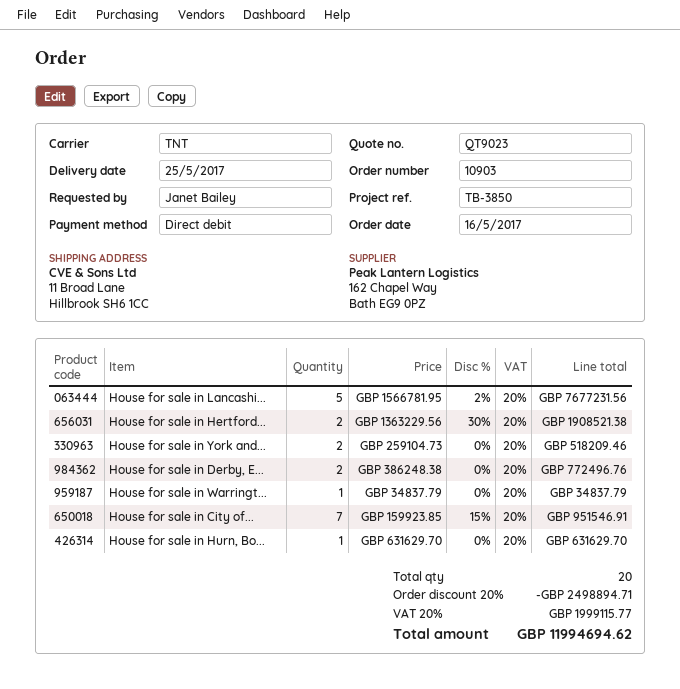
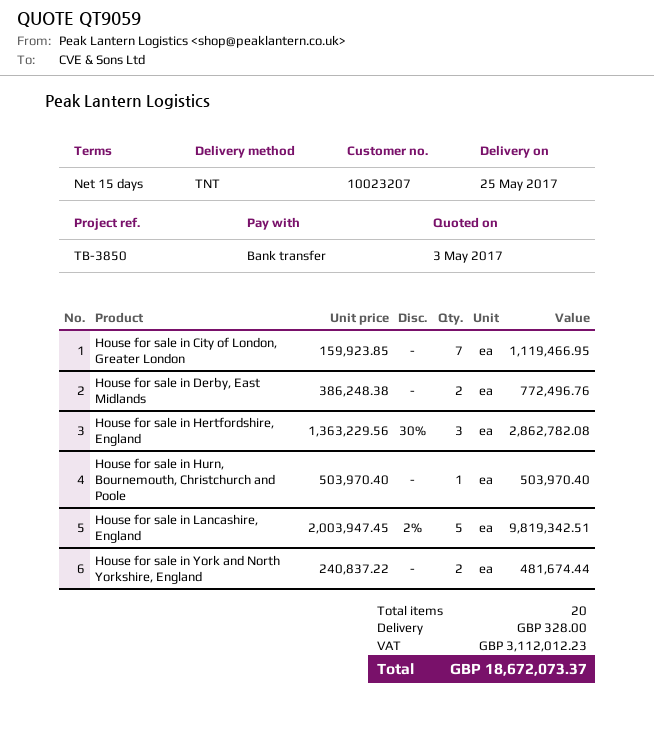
quote number: QT9023 -> QT9059
payment method: direct debit -> bank transfer
House for sale in Lancashi...: 5 x 1566781.95 - 2% = 7677231.56 -> 5 x 2003947.45 - 2% = 9819342.51
House for sale in Hertford...: 2 x 1363229.56 - 30% = 1908521.38 -> 3 x 1363229.56 - 30% = 2862782.08
House for sale in York and...: 2 x 259104.73 = 518209.46 -> 2 x 240837.22 = 481674.44
House for sale in Warringt...: 1 x 34837.79 = 34837.79 -> none
House for sale in City of...: 7 x 159923.85 - 15% = 951546.91 -> 7 x 159923.85 = 1119466.95
House for sale in Hurn, Bo...: 1 x 631629.70 = 631629.70 -> 1 x 503970.40 = 503970.40
discount: 20% = 2498894.71 -> none
shipping: none -> 328.00
tax: 1999115.77 -> 3112012.23
total: 11994694.62 -> 18672073.37

